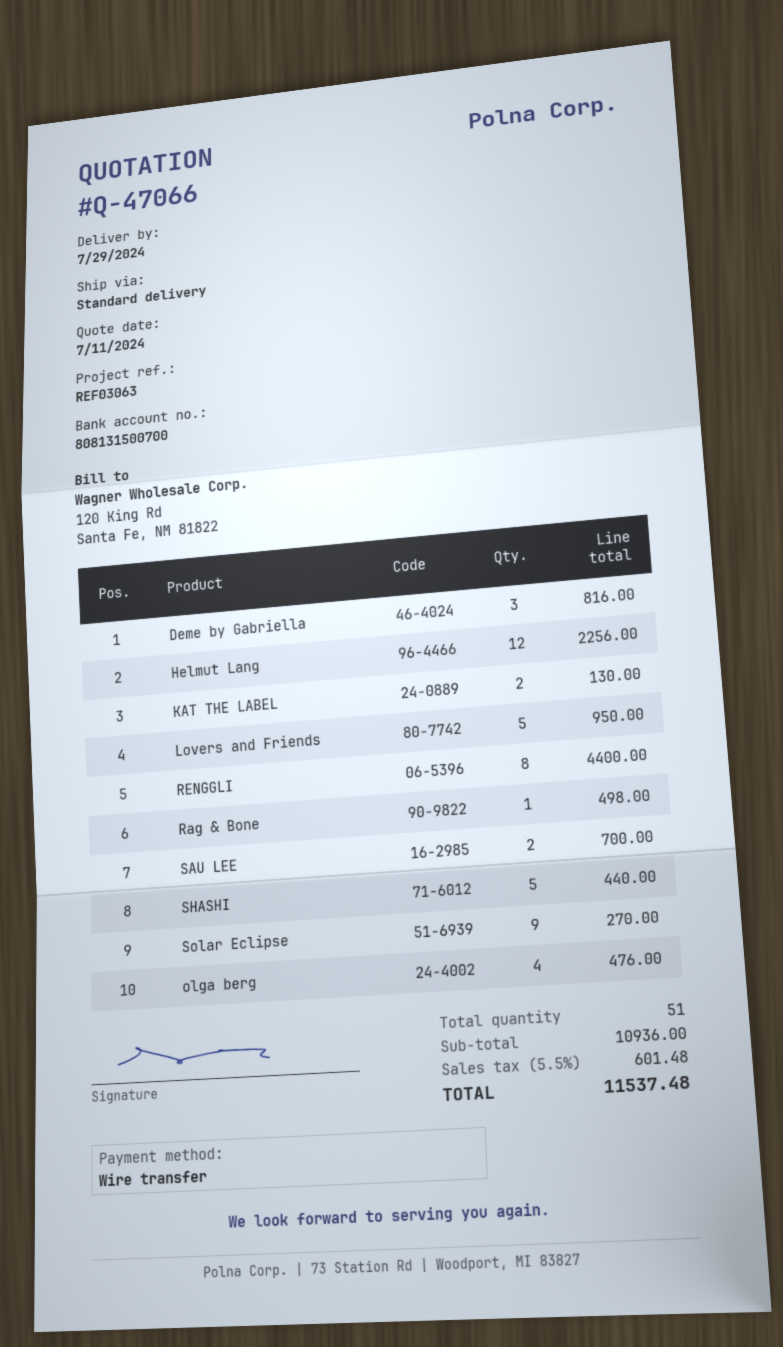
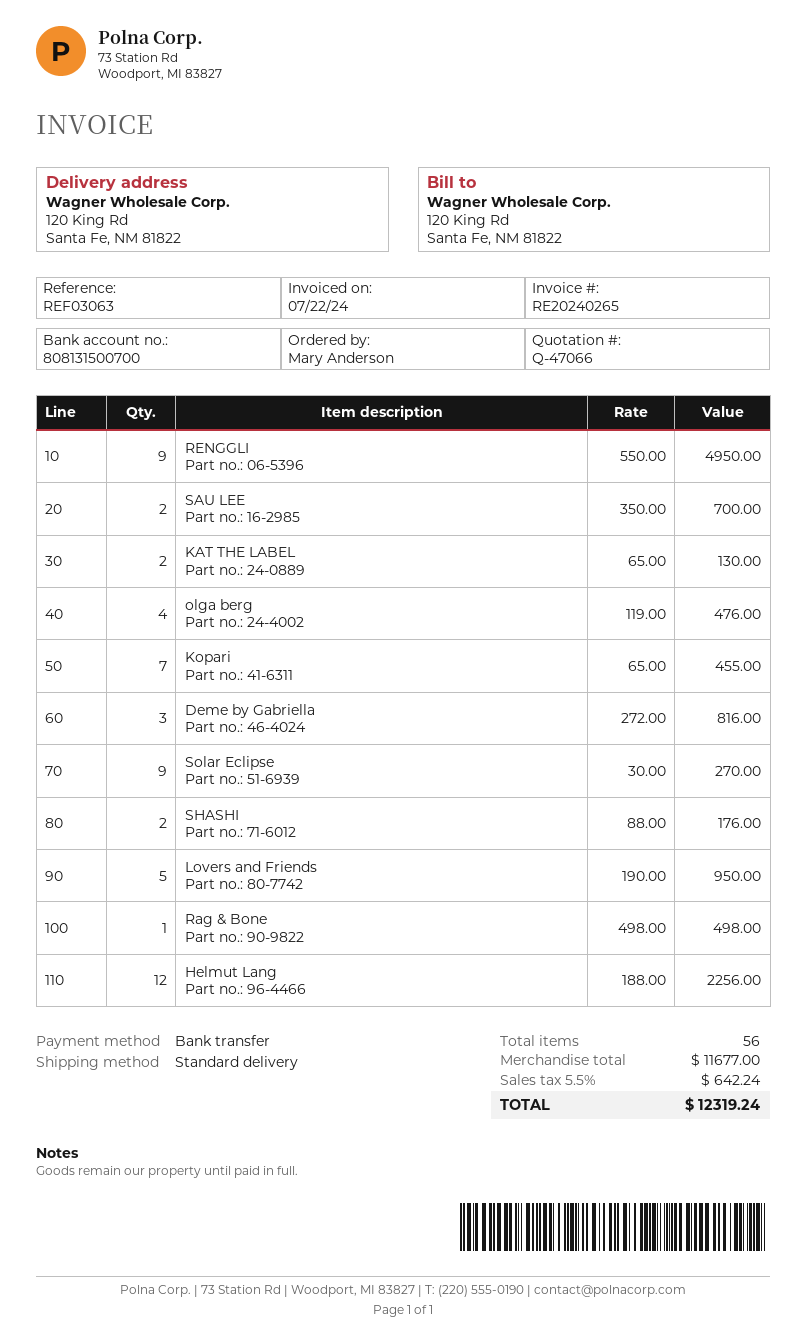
RENGGLI: 8 for 4400.00 -> 9 for 4950.00
SHASHI: 5 for 440.00 -> 2 for 176.00
Kopari: none -> 7 for 455.00
total quantity: 51 -> 56
subtotal: 10936.00 -> 11677.00
tax: 5.5% = 601.48 -> 5.5% = 642.24
total: 11537.48 -> 12319.24

